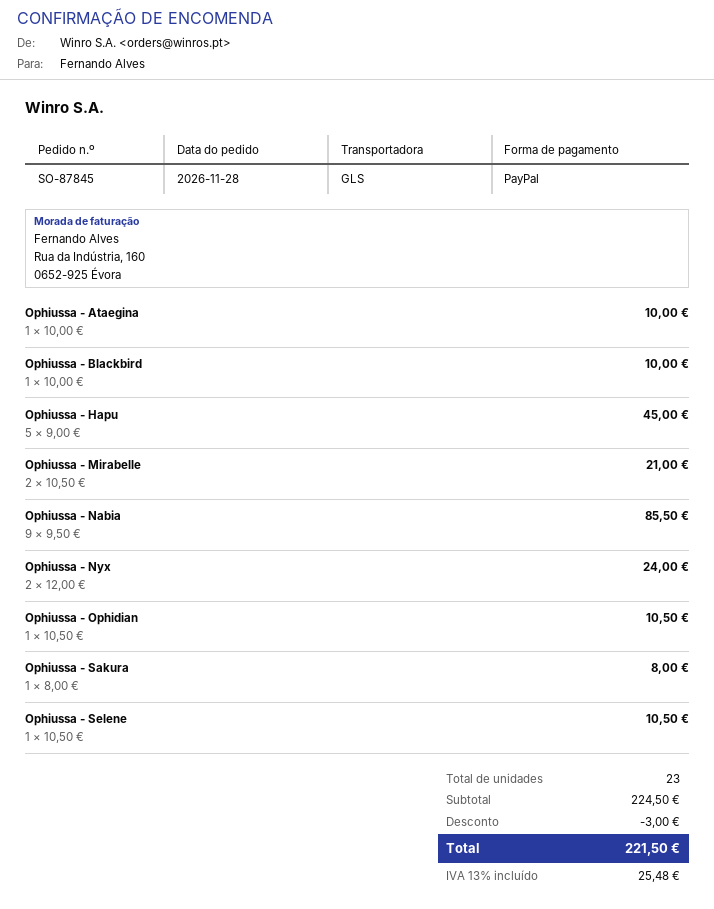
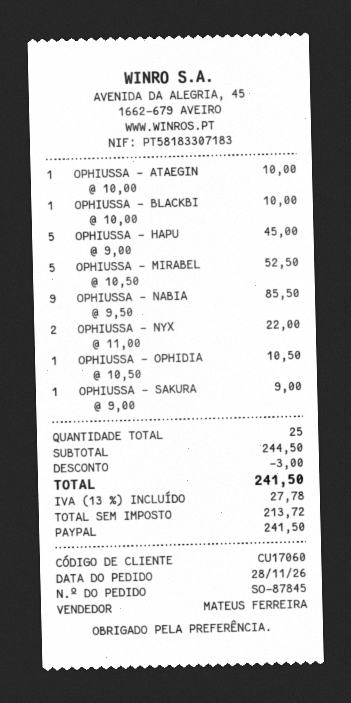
Ophiussa - Mirabelle: 2 x 10.50 = 21.00 -> 5 x 10.50 = 52.50
Ophiussa - Nyx: 2 x 12.00 = 24.00 -> 2 x 11.00 = 22.00
Ophiussa - Sakura: 1 x 8.00 = 8.00 -> 1 x 9.00 = 9.00
Ophiussa - Selene: 1 x 10.50 = 10.50 -> none
total quantity: 23 -> 25
subtotal: 224.50 -> 244.50
tax: 13% = 25.48 -> 13% = 27.78
total: 221.50 -> 241.50

